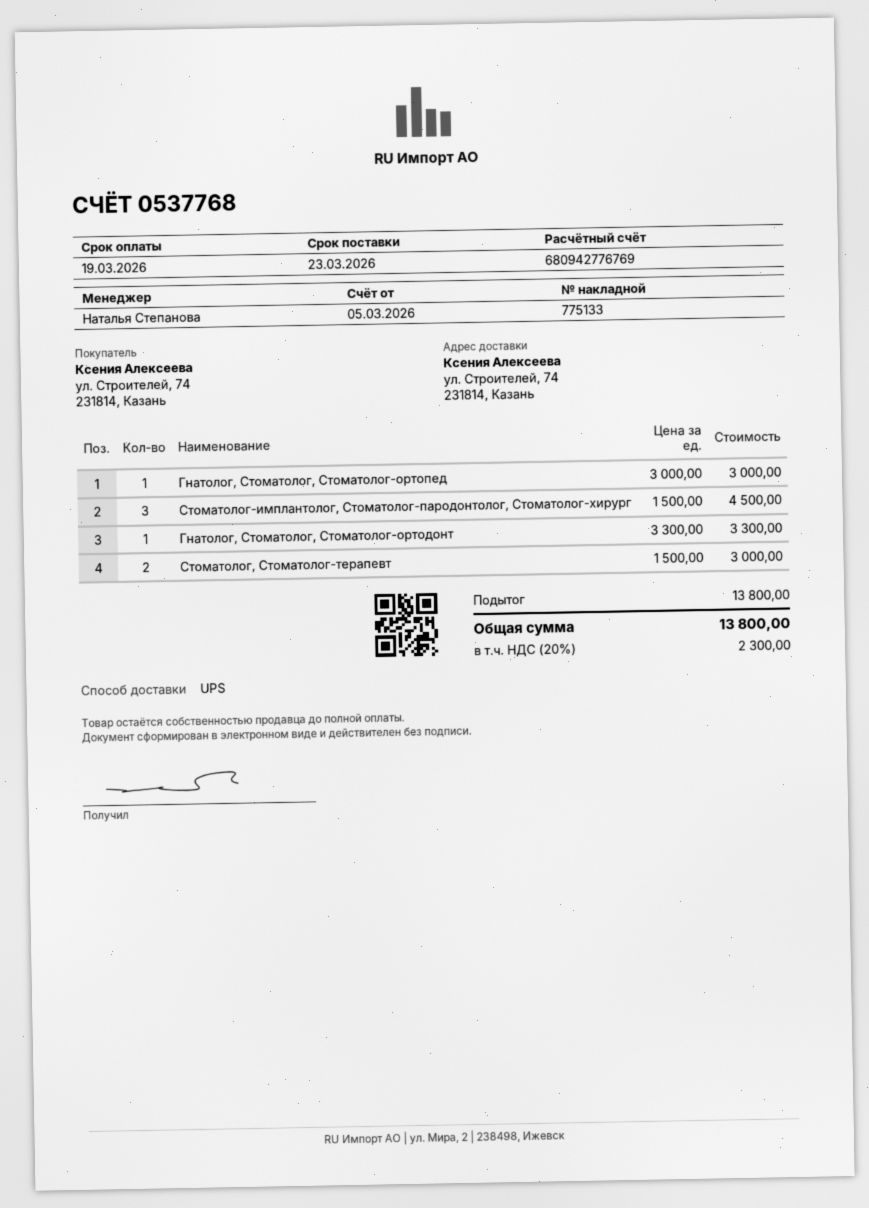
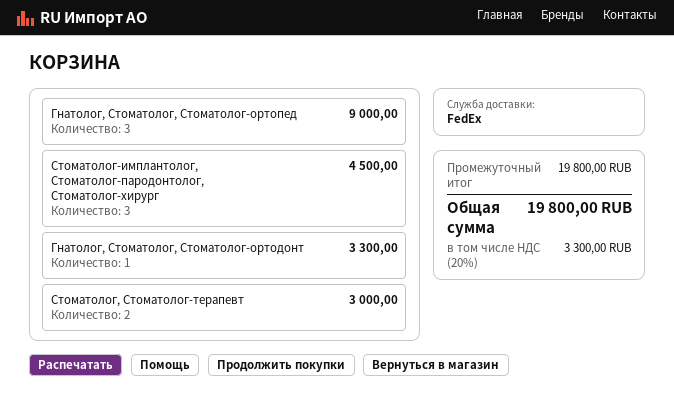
shipping method: UPS -> FedEx
Гнатолог, Стоматолог, Стоматолог-ортопед: 1 for 3000.00 -> 3 for 9000.00
subtotal: 13800.00 -> 19800.00
tax: 20% = 2300.00 -> 20% = 3300.00
total: 13800.00 -> 19800.00

